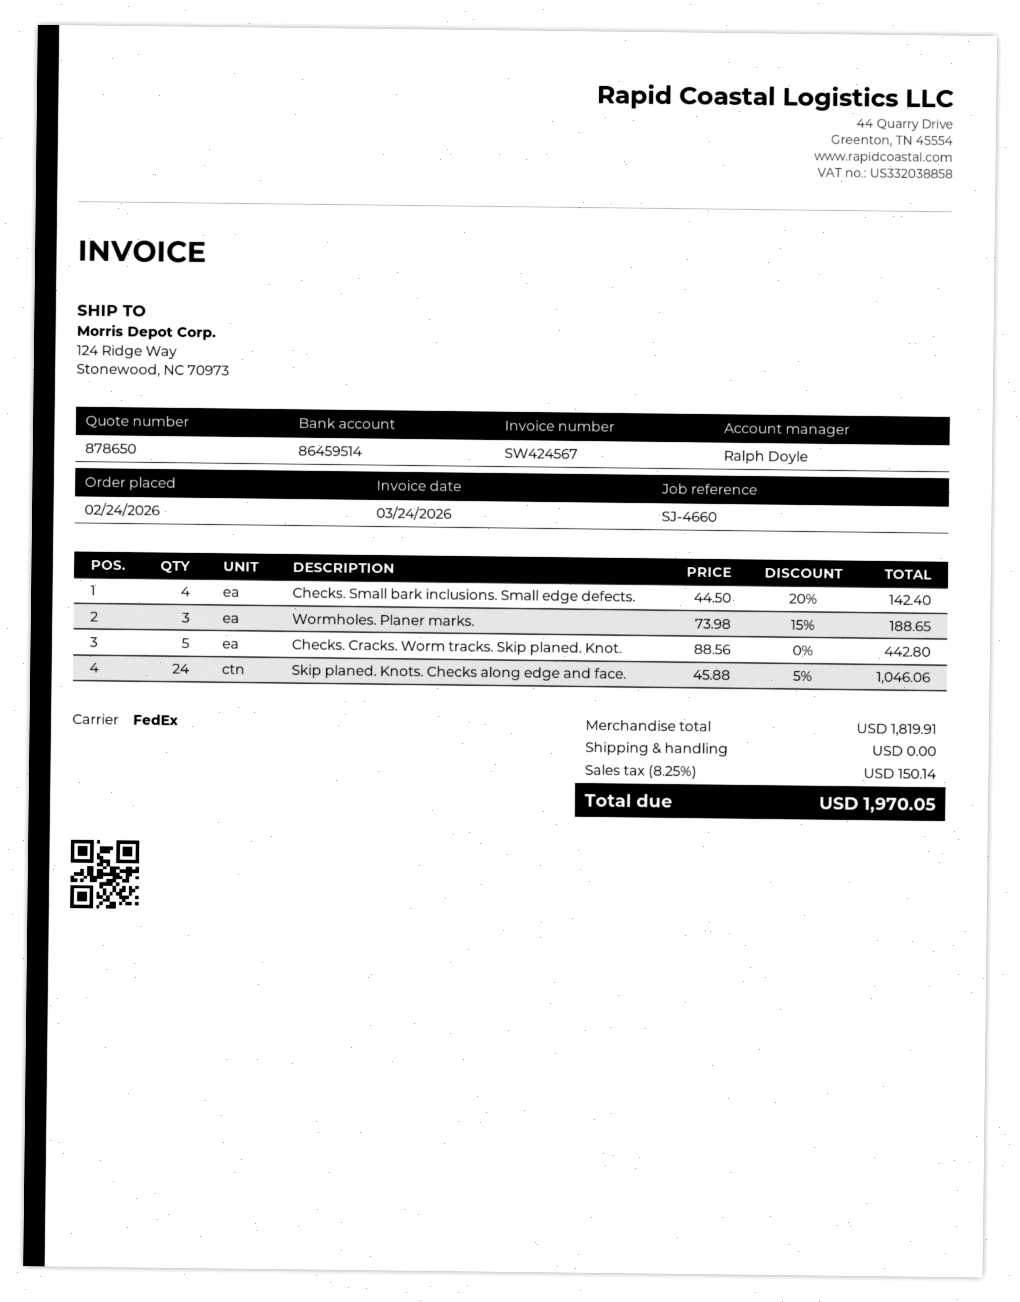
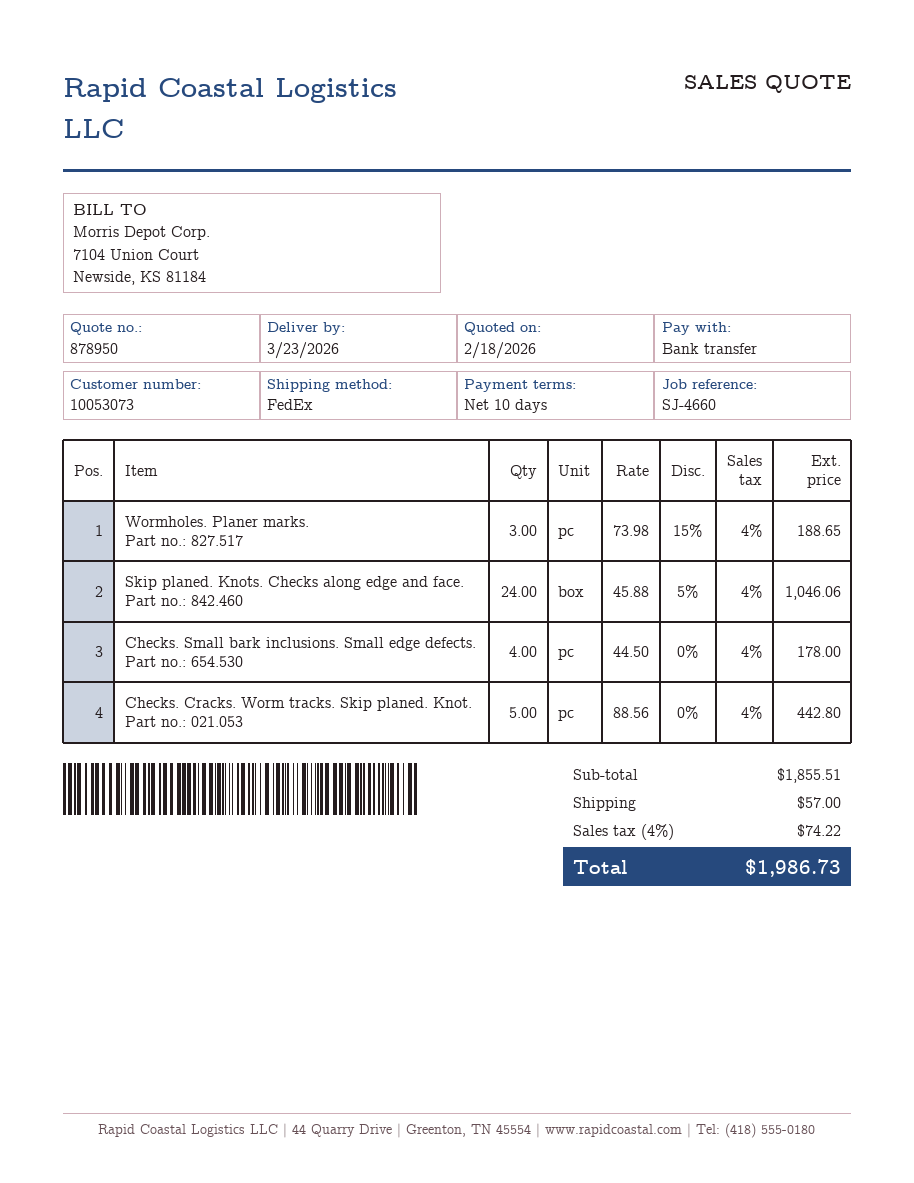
quote number: 878650 -> 878950
Checks. Small bark inclusions. Small edge defects.: 4 x 44.50 - 20% = 142.40 -> 4 x 44.50 = 178.00
subtotal: 1819.91 -> 1855.51
shipping: 0.00 -> 57.00
tax: 8.25% = 150.14 -> 4% = 74.22
total: 1970.05 -> 1986.73

